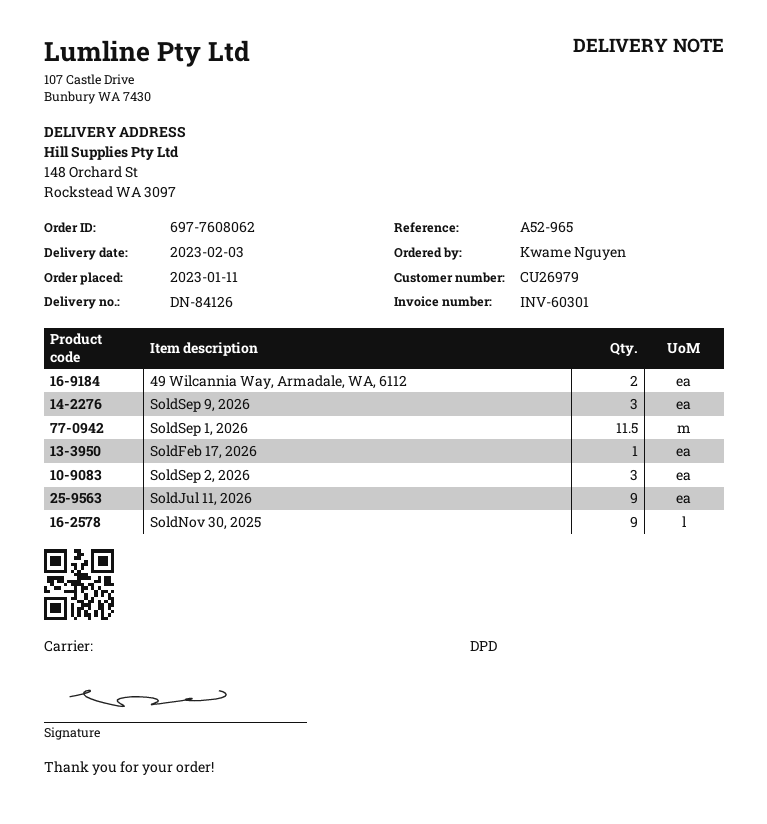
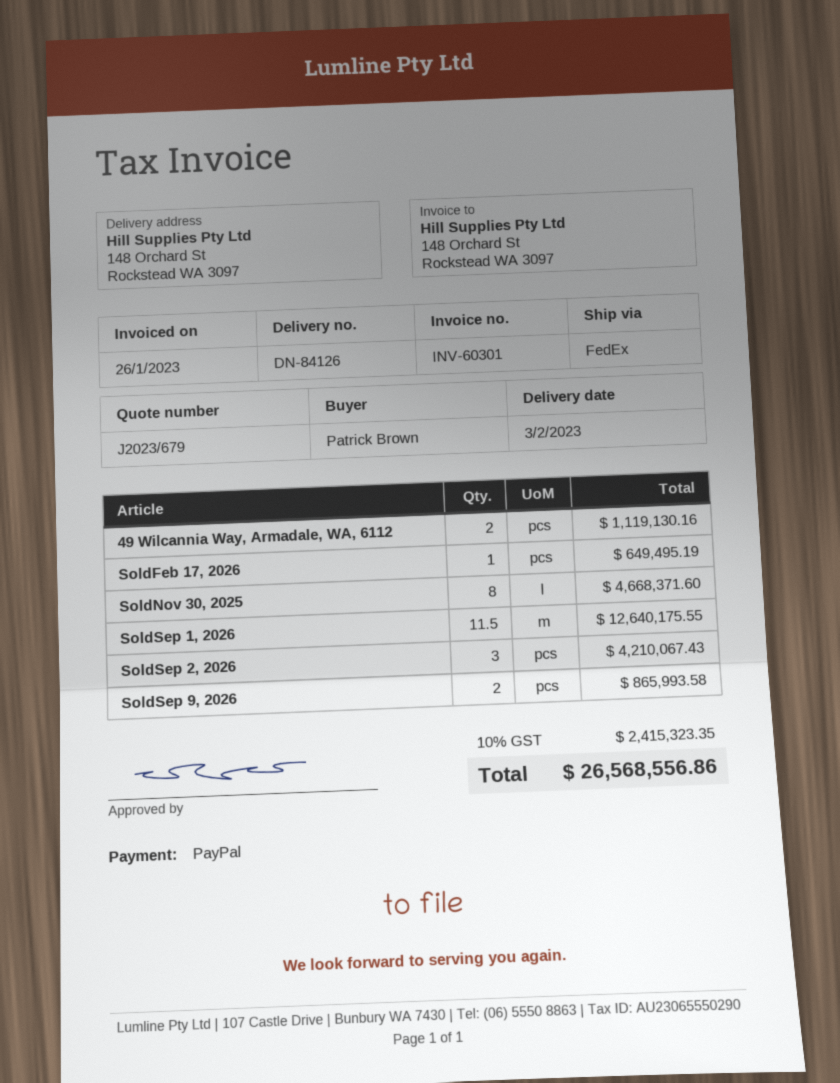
ordered by: Kwame Nguyen -> Patrick Brown
shipping method: DPD -> FedEx
SoldSep 9, 2026: 3 -> 2
SoldJul 11, 2026: 9 -> none
SoldNov 30, 2025: 9 -> 8

